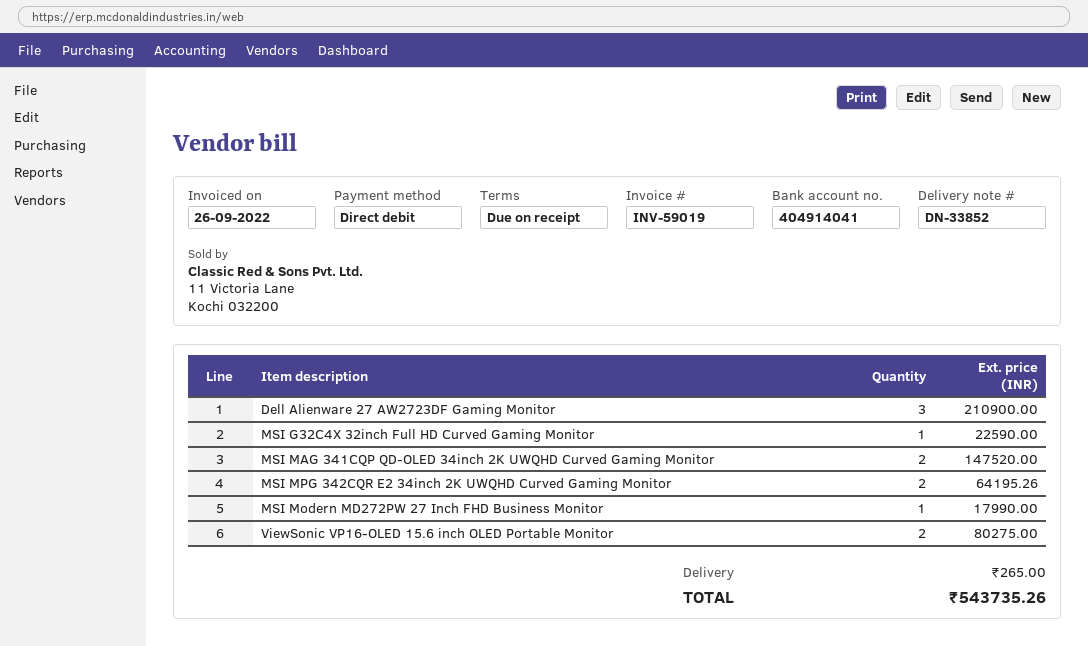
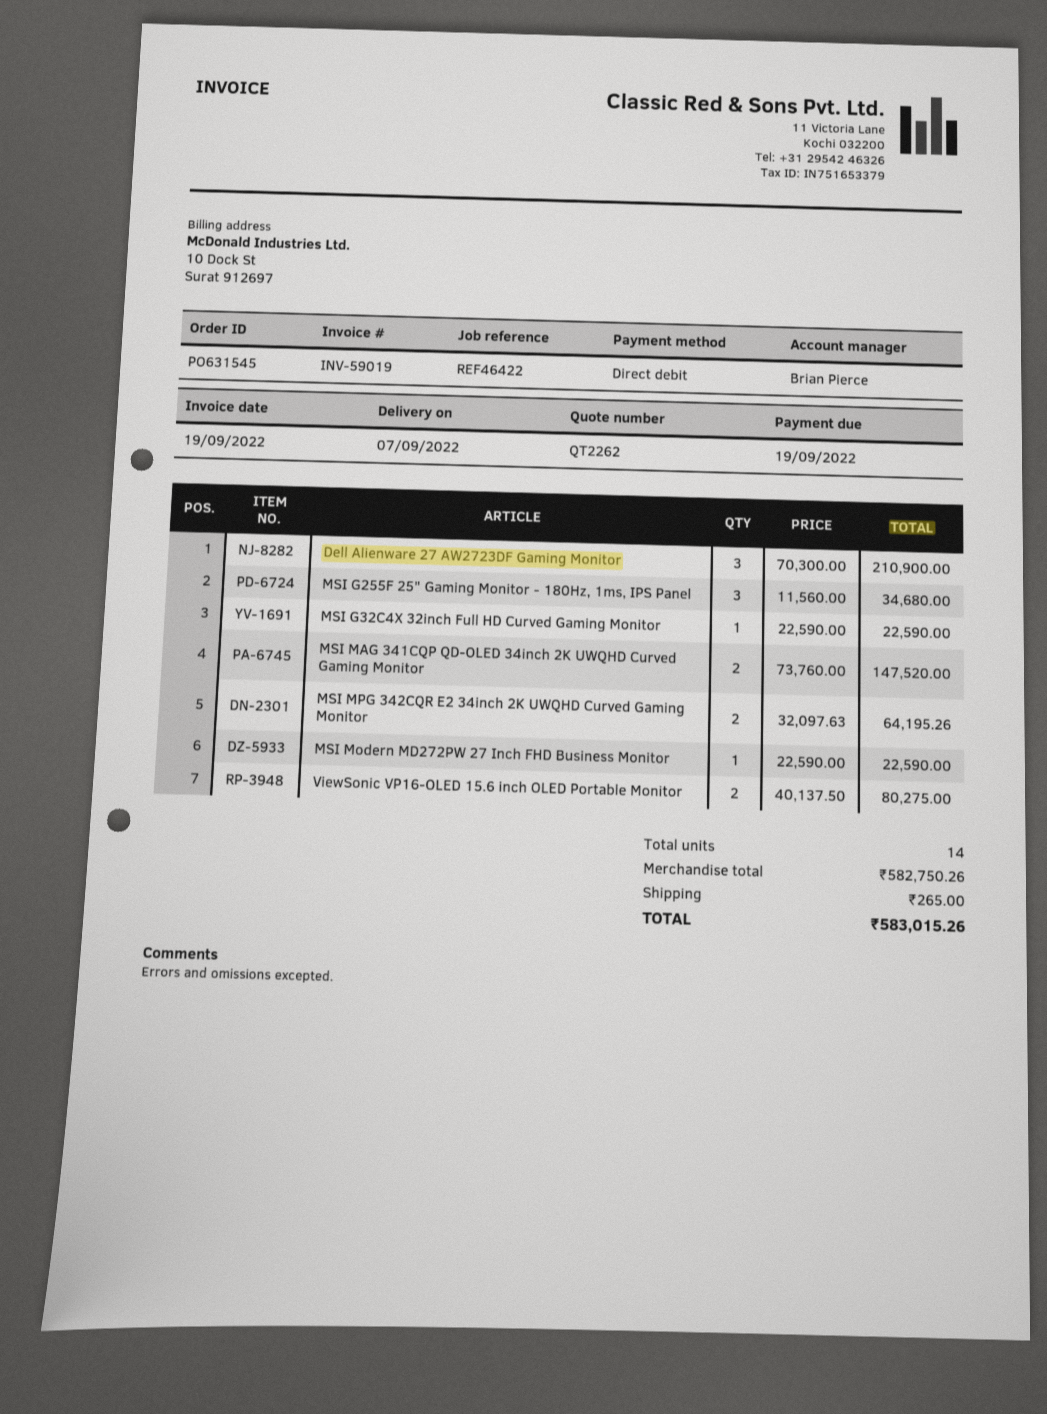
invoice date: 2022-09-26 -> 2022-09-19
MSI Modern MD272PW 27 Inch FHD Business Monitor: 1 for 17990.00 -> 1 for 22590.00
MSI G255F 25" Gaming Monitor - 180Hz, 1ms, IPS Panel: none -> 3 for 34680.00
total: 543735.26 -> 583015.26

